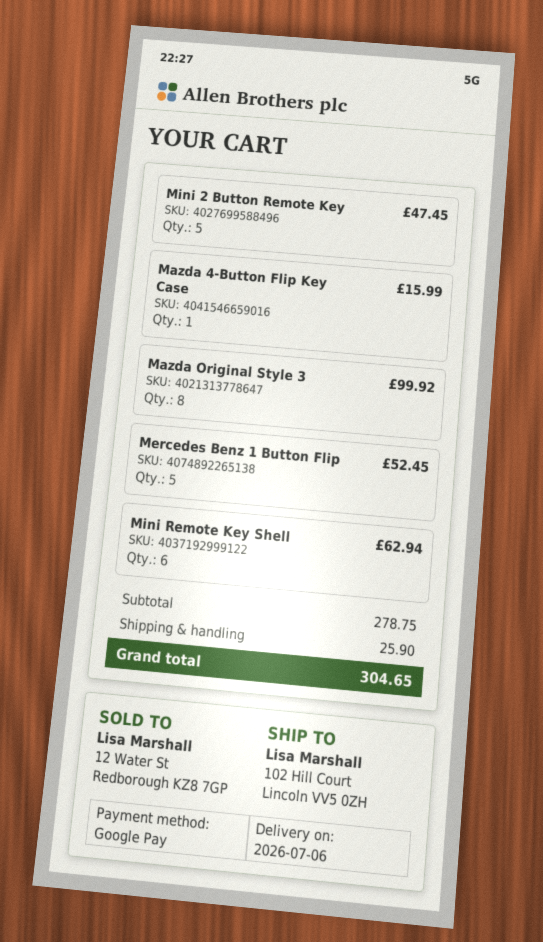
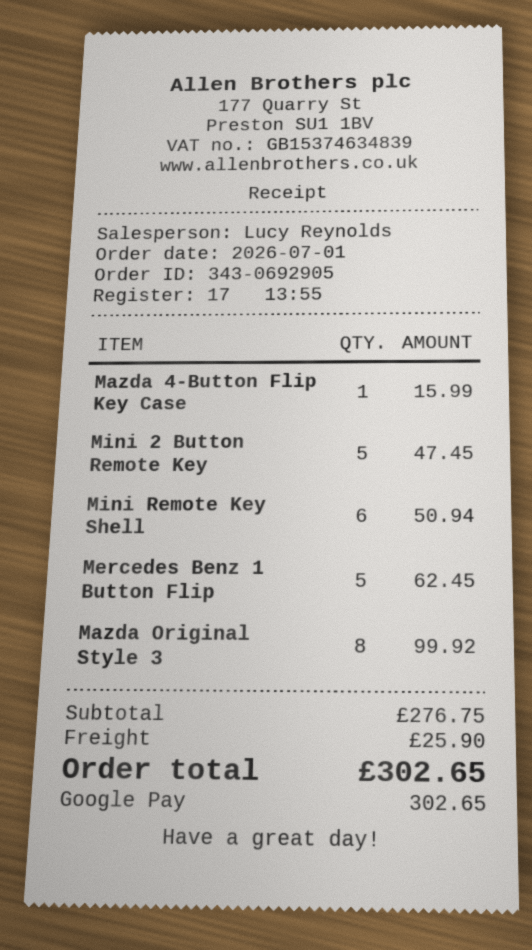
Mercedes Benz 1 Button Flip: 5 for 52.45 -> 5 for 62.45
Mini Remote Key Shell: 6 for 62.94 -> 6 for 50.94
subtotal: 278.75 -> 276.75
total: 304.65 -> 302.65

